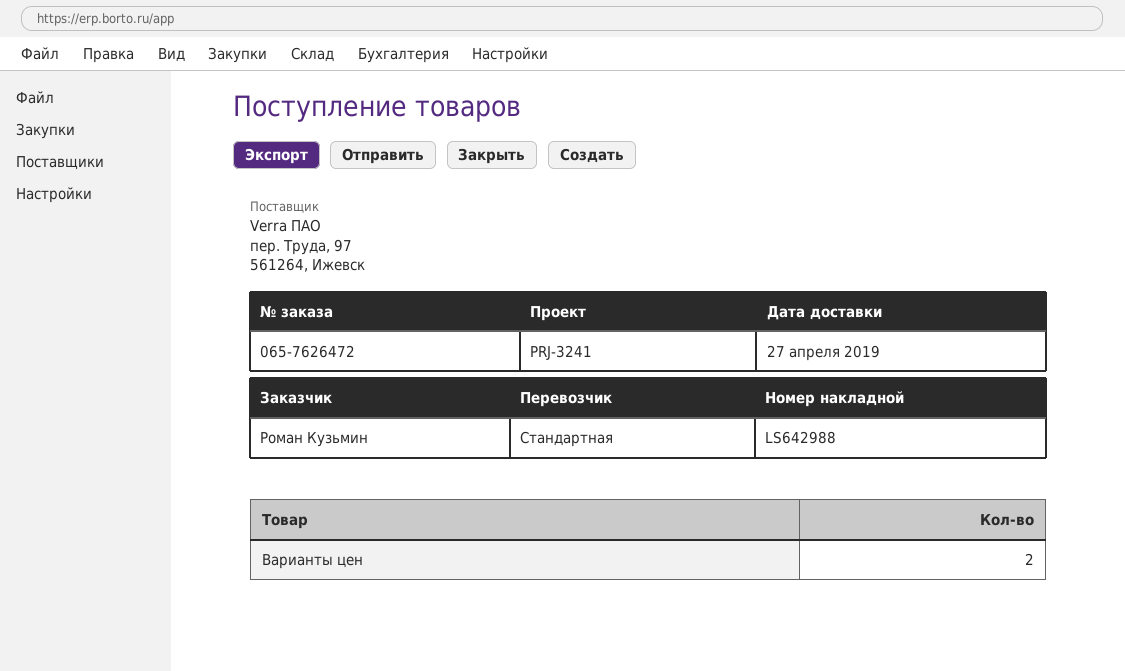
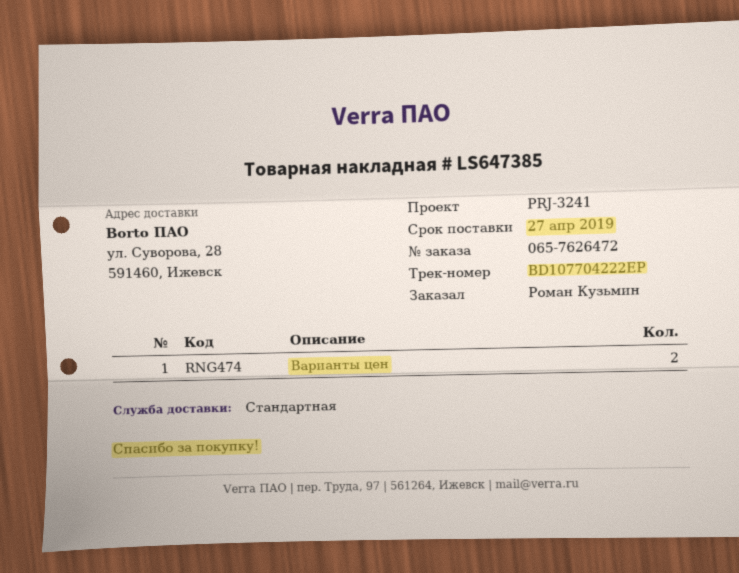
delivery note number: LS642988 -> LS647385

